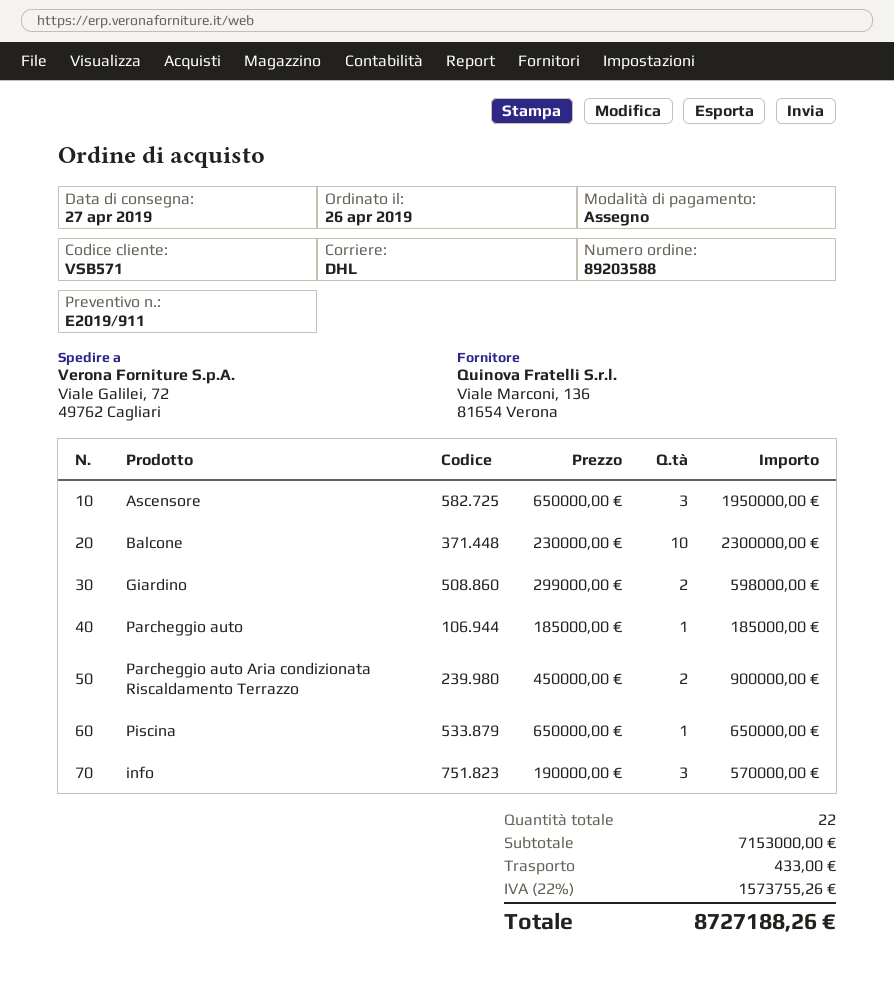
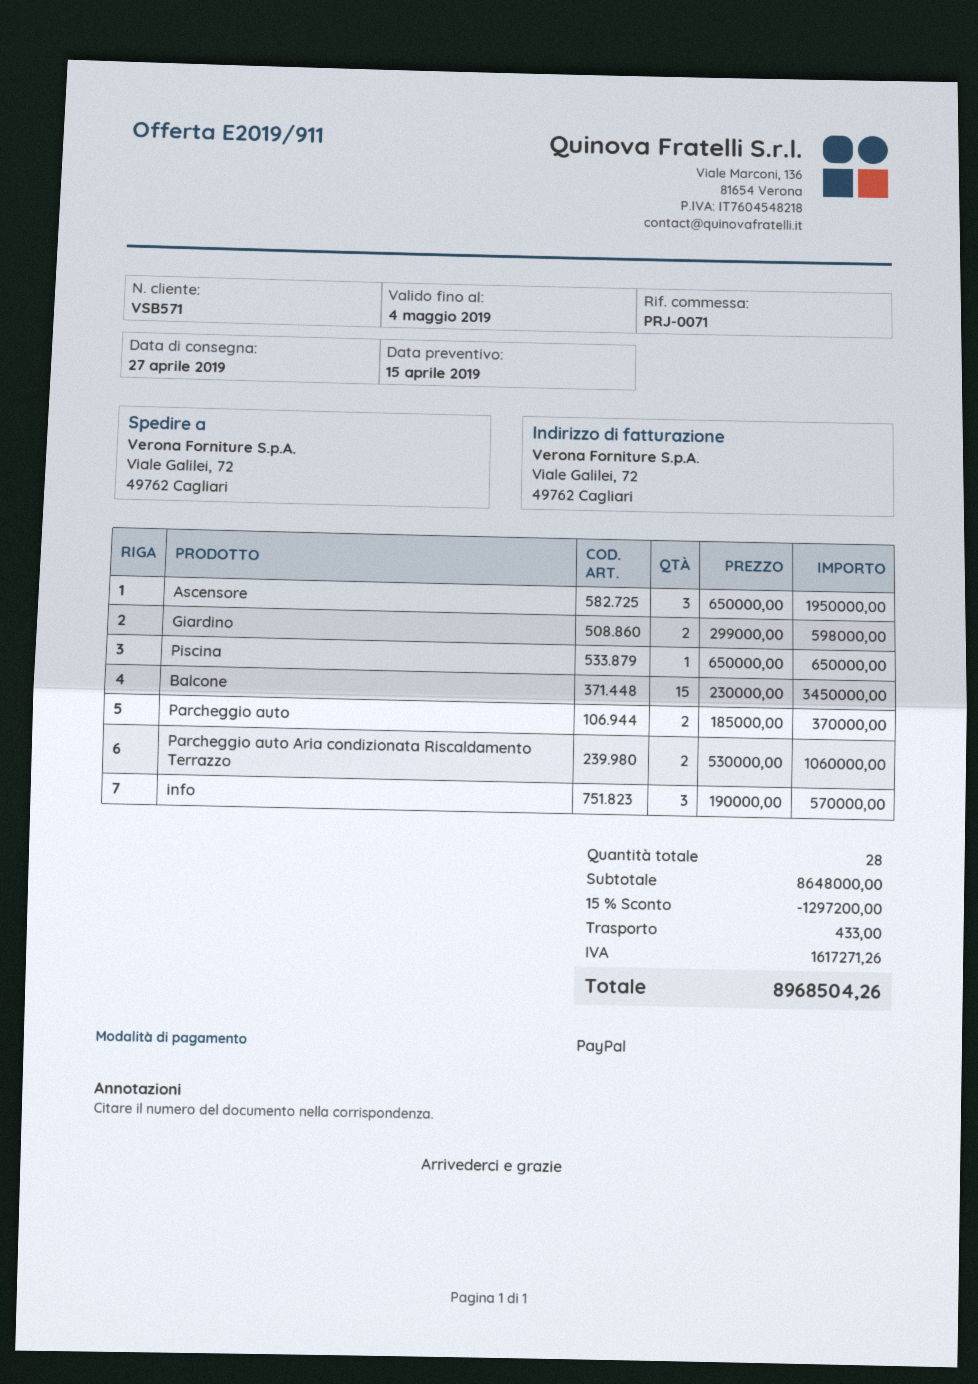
payment method: cheque -> PayPal
Balcone: 10 x 230000.00 = 2300000.00 -> 15 x 230000.00 = 3450000.00
Parcheggio auto: 1 x 185000.00 = 185000.00 -> 2 x 185000.00 = 370000.00
Parcheggio auto Aria condizionata Riscaldamento Terrazzo: 2 x 450000.00 = 900000.00 -> 2 x 530000.00 = 1060000.00
total quantity: 22 -> 28
subtotal: 7153000.00 -> 8648000.00
discount: none -> 15% = 1297200.00
tax: 1573755.26 -> 1617271.26
total: 8727188.26 -> 8968504.26

